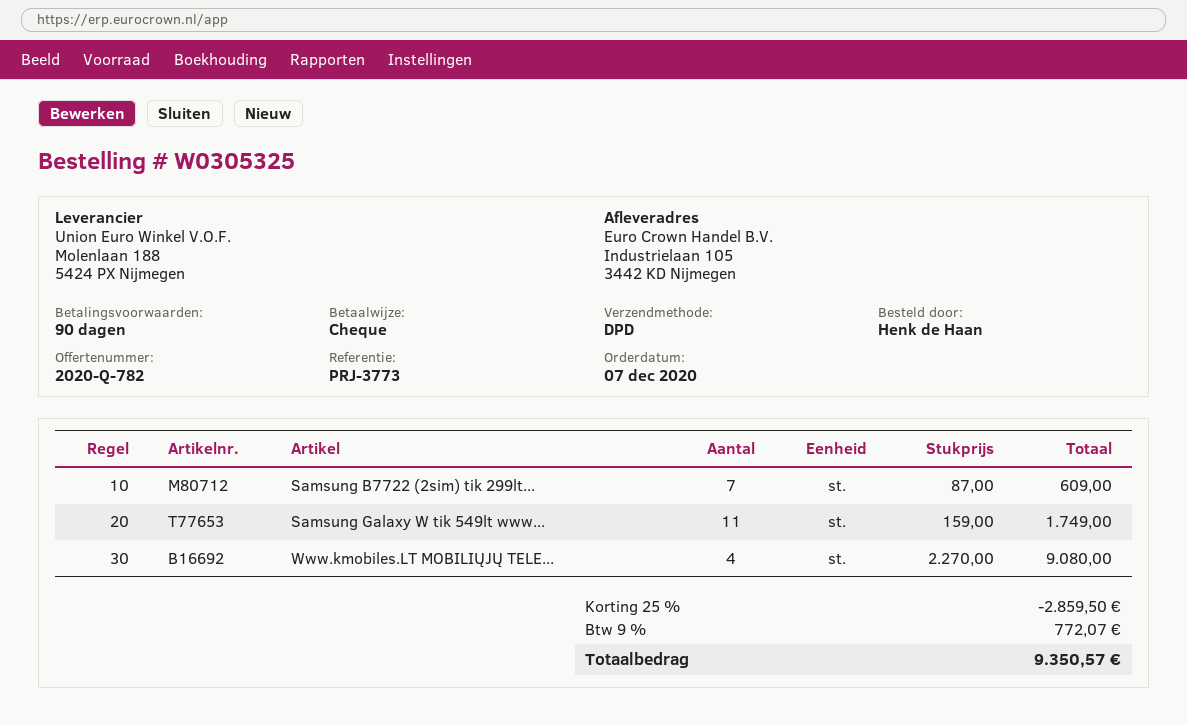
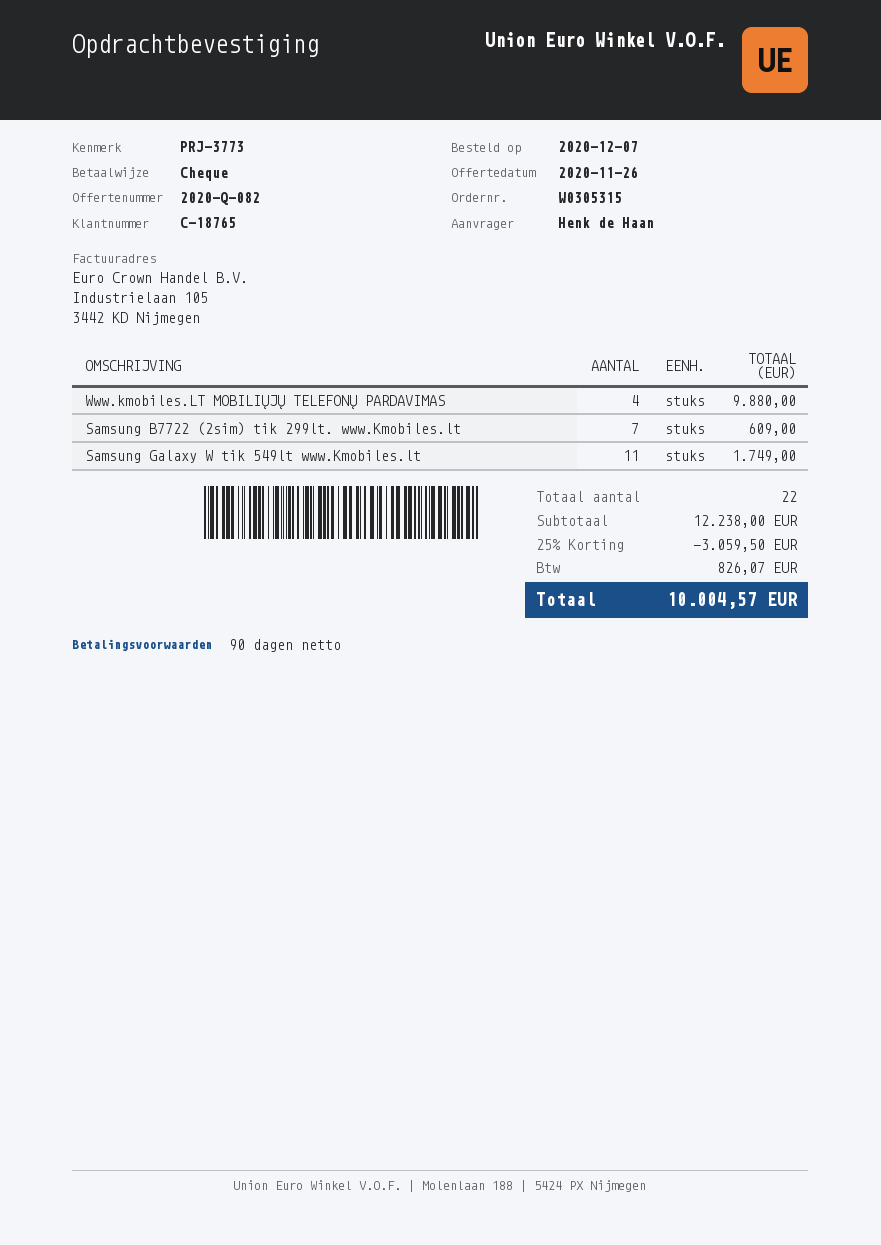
quote number: 2020-Q-782 -> 2020-Q-082
order number: W0305325 -> W0305315
Www.kmobiles.LT MOBILIŲJŲ TELE...: 4 for 9080.00 -> 4 for 9880.00
discount: 25% = 2859.50 -> 25% = 3059.50
tax: 772.07 -> 826.07
total: 9350.57 -> 10004.57

